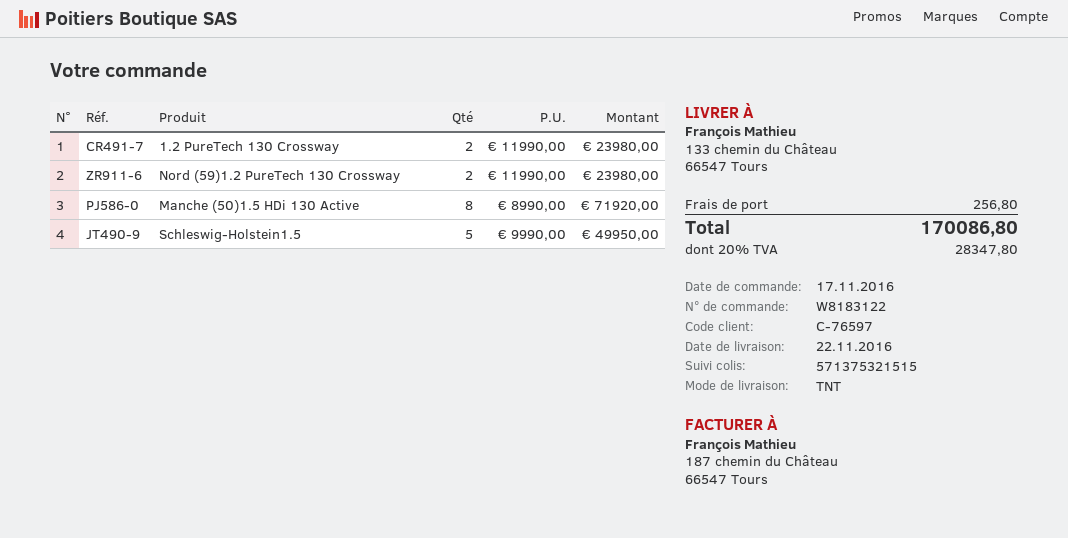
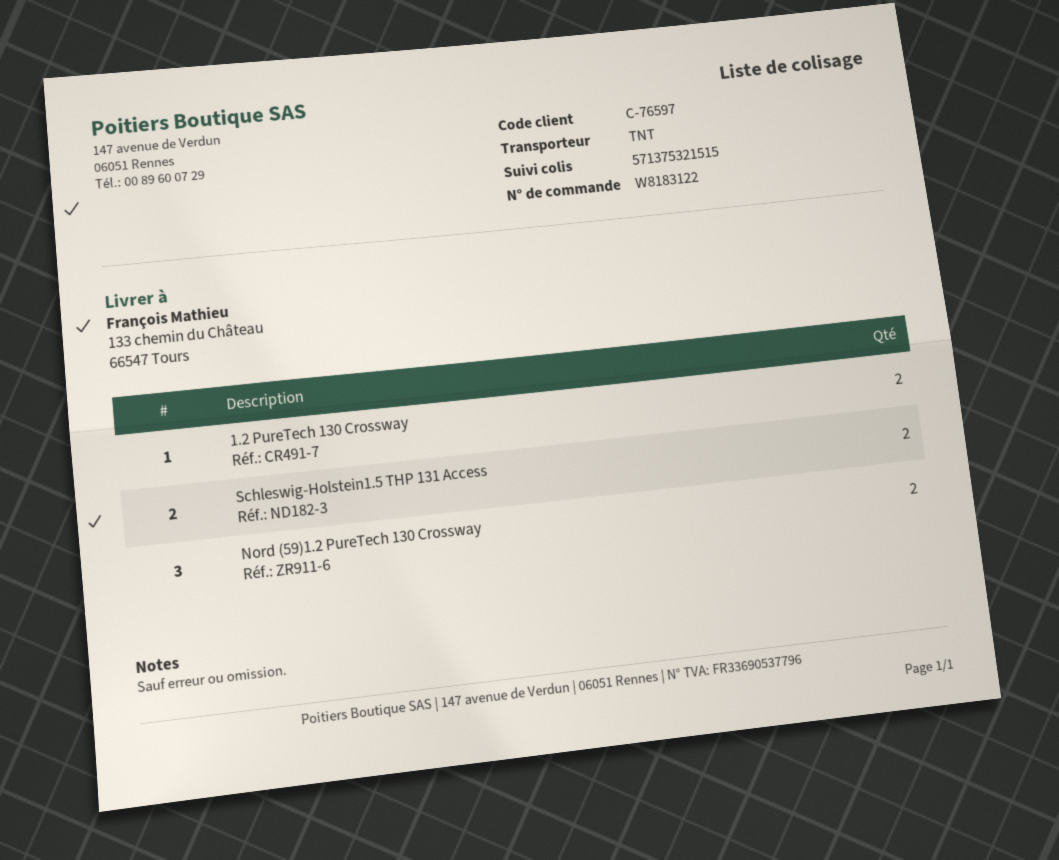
Manche (50)1.5 HDi 130 Active: 8 -> none
Schleswig-Holstein1.5: 5 -> none
Schleswig-Holstein1.5 THP 131 Access: none -> 2

